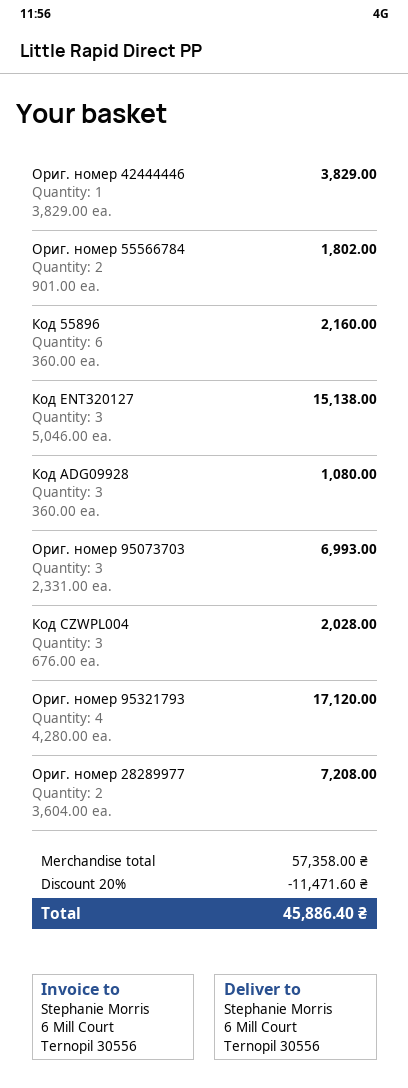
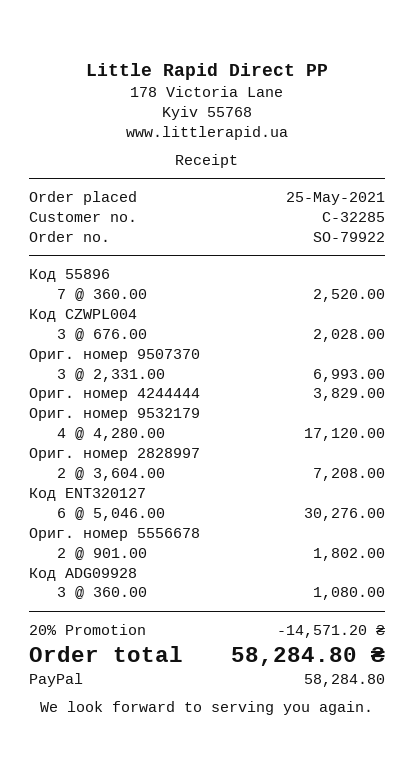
Код 55896: 6 x 360.00 = 2160.00 -> 7 x 360.00 = 2520.00
Код ENT320127: 3 x 5046.00 = 15138.00 -> 6 x 5046.00 = 30276.00
discount: 20% = 11471.60 -> 20% = 14571.20
total: 45886.40 -> 58284.80

